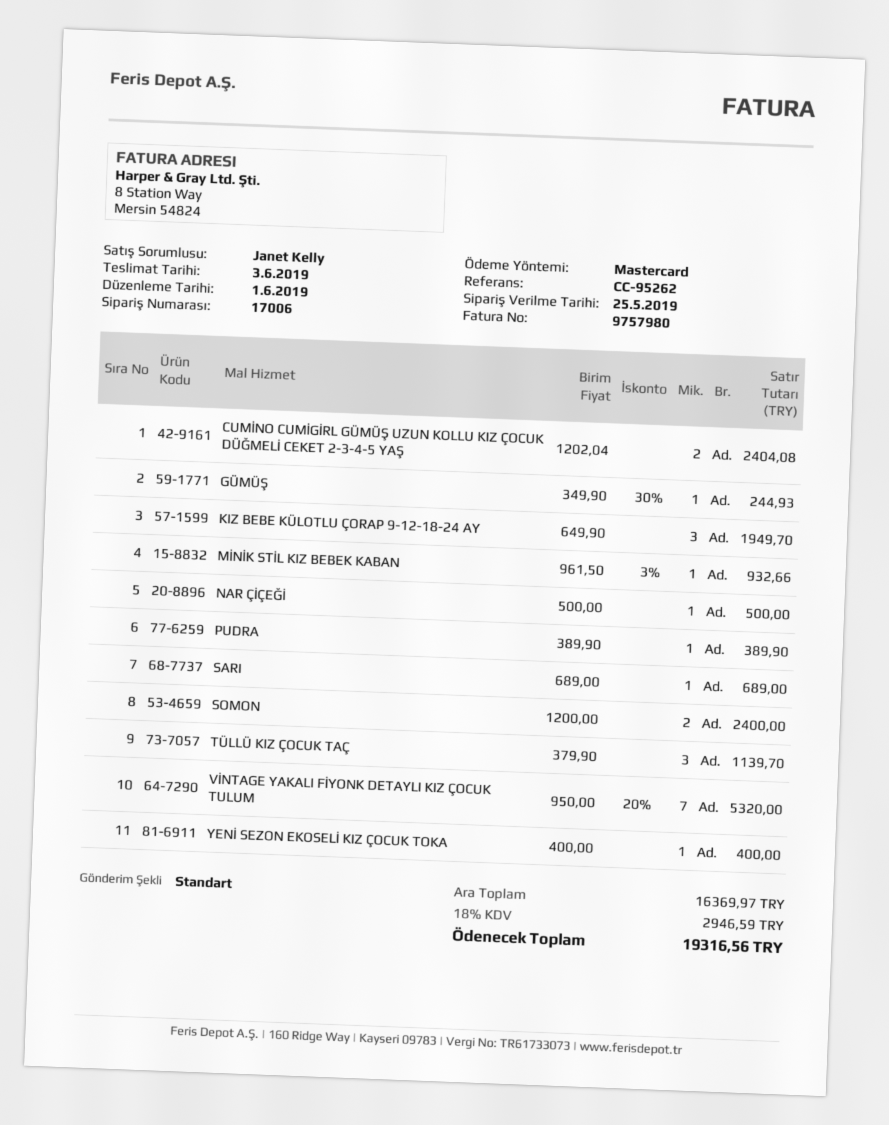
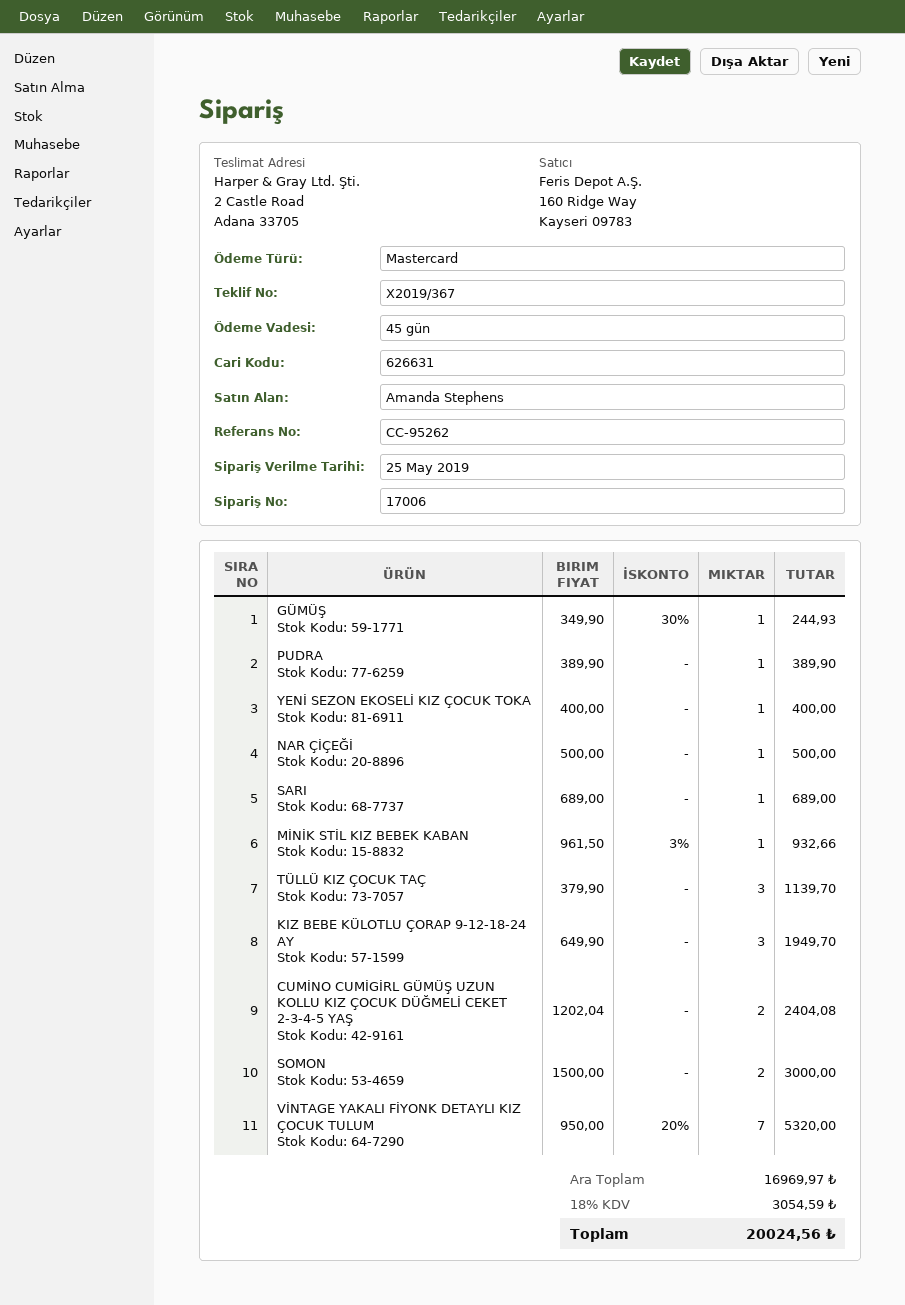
SOMON: 2 x 1200.00 = 2400.00 -> 2 x 1500.00 = 3000.00
subtotal: 16369.97 -> 16969.97
tax: 18% = 2946.59 -> 18% = 3054.59
total: 19316.56 -> 20024.56

